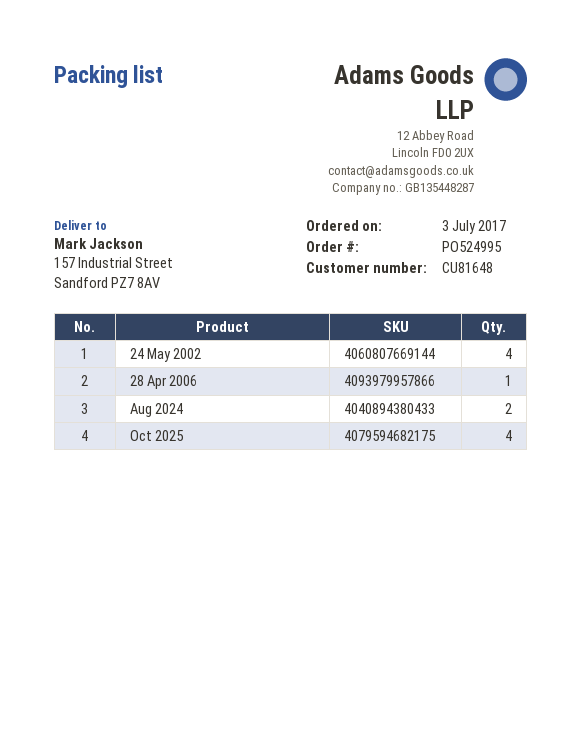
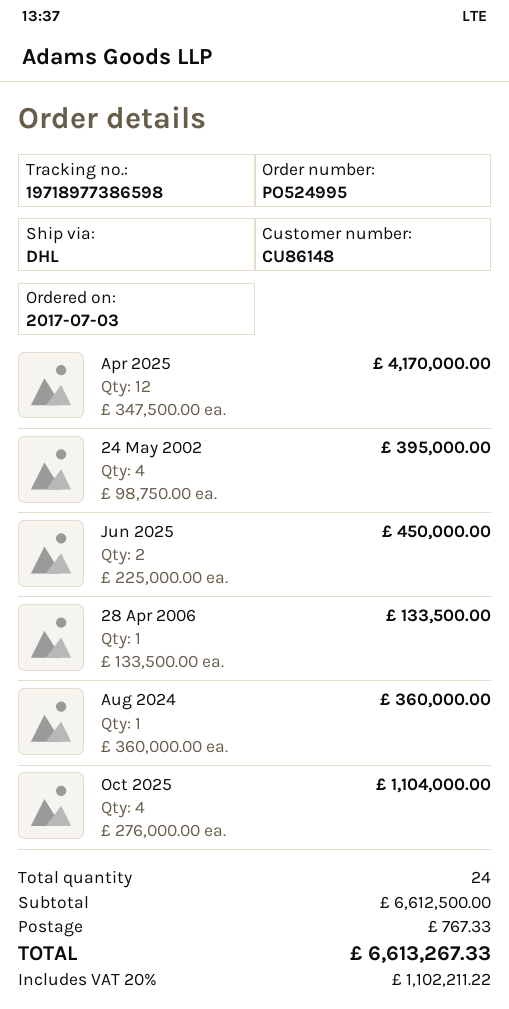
customer number: CU81648 -> CU86148
Aug 2024: 2 -> 1
Apr 2025: none -> 12
Jun 2025: none -> 2

